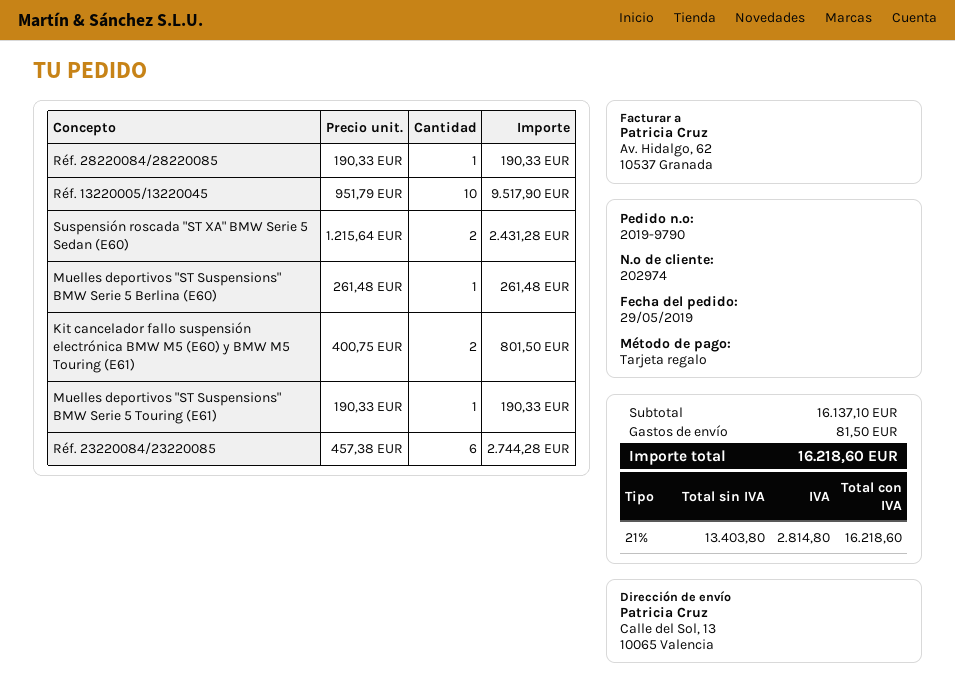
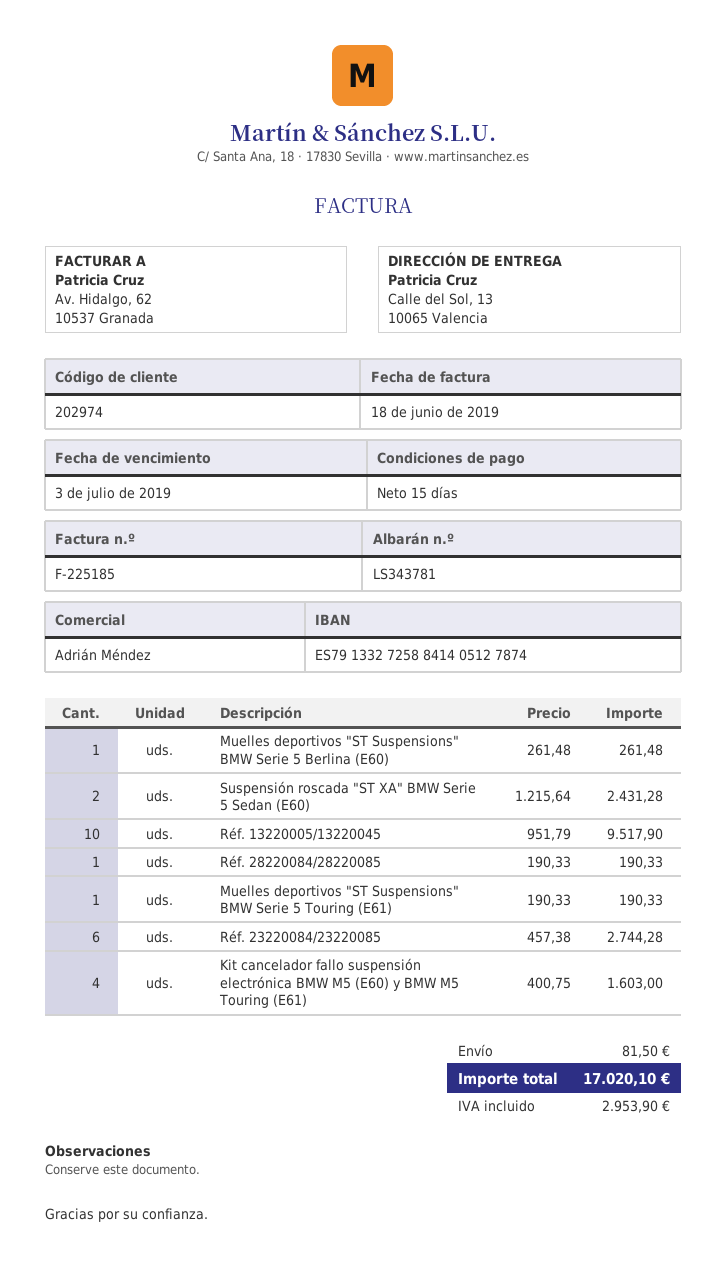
Kit cancelador fallo suspensión electrónica BMW M5 (E60) y BMW M5 Touring (E61): 2 x 400.75 = 801.50 -> 4 x 400.75 = 1603.00
tax: 2814.80 -> 2953.90
total: 16218.60 -> 17020.10

